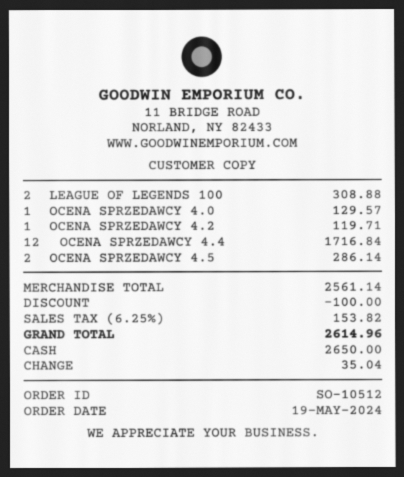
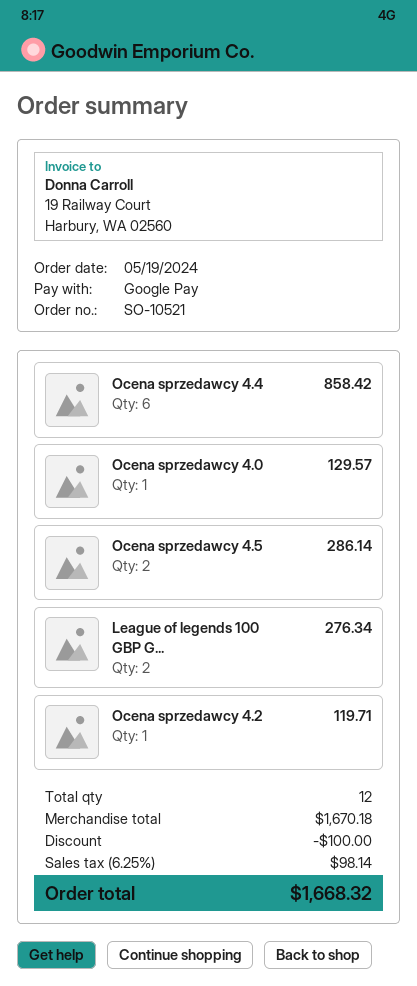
order number: SO-10512 -> SO-10521
payment method: cash -> Google Pay
LEAGUE OF LEGENDS 100: 2 for 308.88 -> 2 for 276.34
OCENA SPRZEDAWCY 4.4: 12 for 1716.84 -> 6 for 858.42
subtotal: 2561.14 -> 1670.18
tax: 6.25% = 153.82 -> 6.25% = 98.14
total: 2614.96 -> 1668.32

